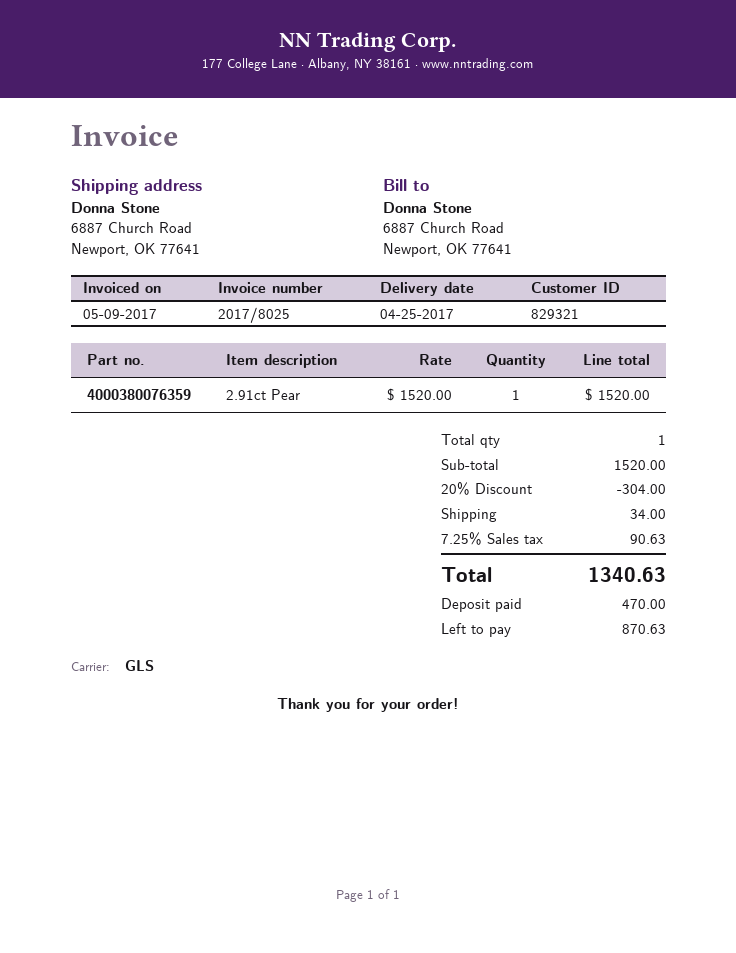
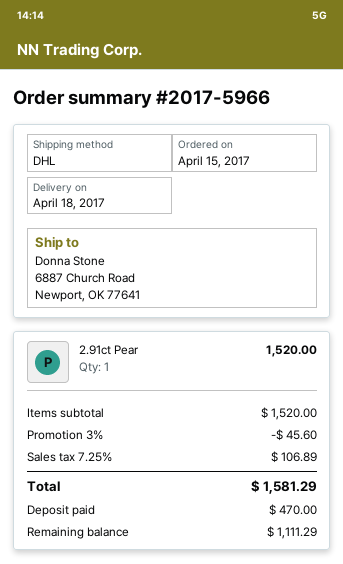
delivery date: 2017-04-25 -> 2017-04-18
shipping method: GLS -> DHL
discount: 20% = 304.00 -> 3% = 45.60
shipping: 34.00 -> none
tax: 7.25% = 90.63 -> 7.25% = 106.89
total: 1340.63 -> 1581.29
balance: 870.63 -> 1111.29

